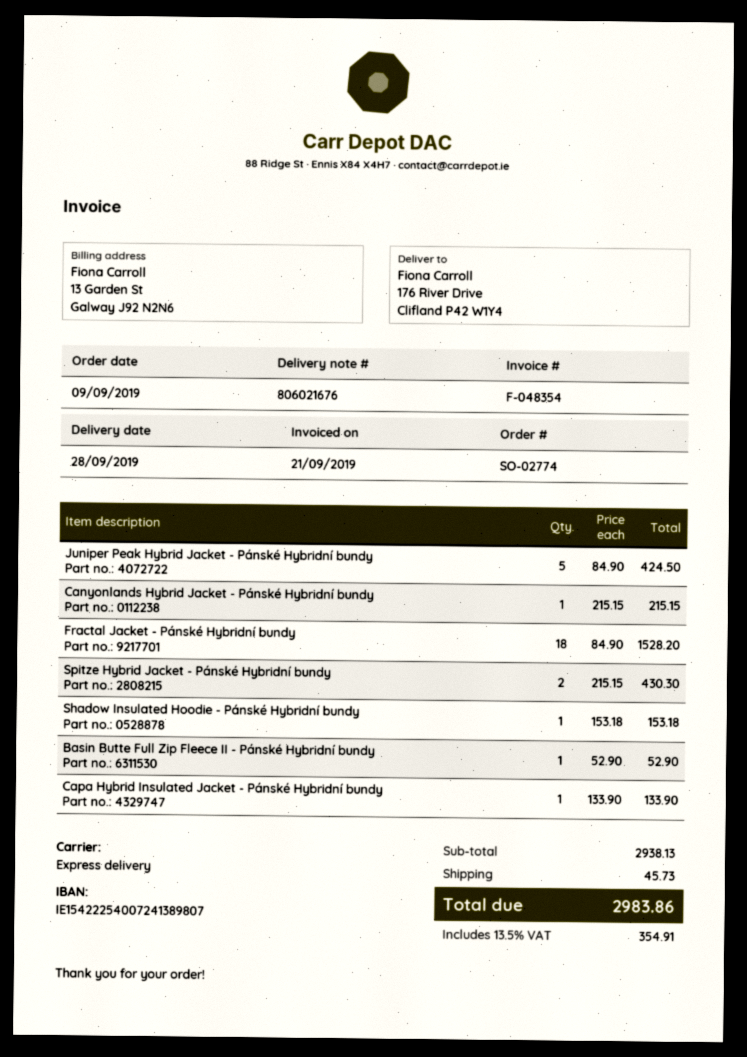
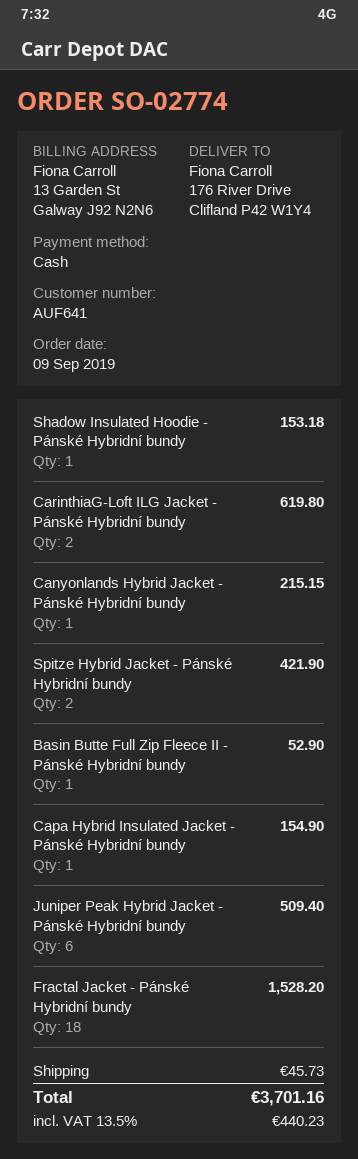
Juniper Peak Hybrid Jacket - Pánské Hybridní bundy: 5 for 424.50 -> 6 for 509.40
Spitze Hybrid Jacket - Pánské Hybridní bundy: 2 for 430.30 -> 2 for 421.90
Capa Hybrid Insulated Jacket - Pánské Hybridní bundy: 1 for 133.90 -> 1 for 154.90
CarinthiaG-Loft ILG Jacket - Pánské Hybridní bundy: none -> 2 for 619.80
tax: 13.5% = 354.91 -> 13.5% = 440.23
total: 2983.86 -> 3701.16

